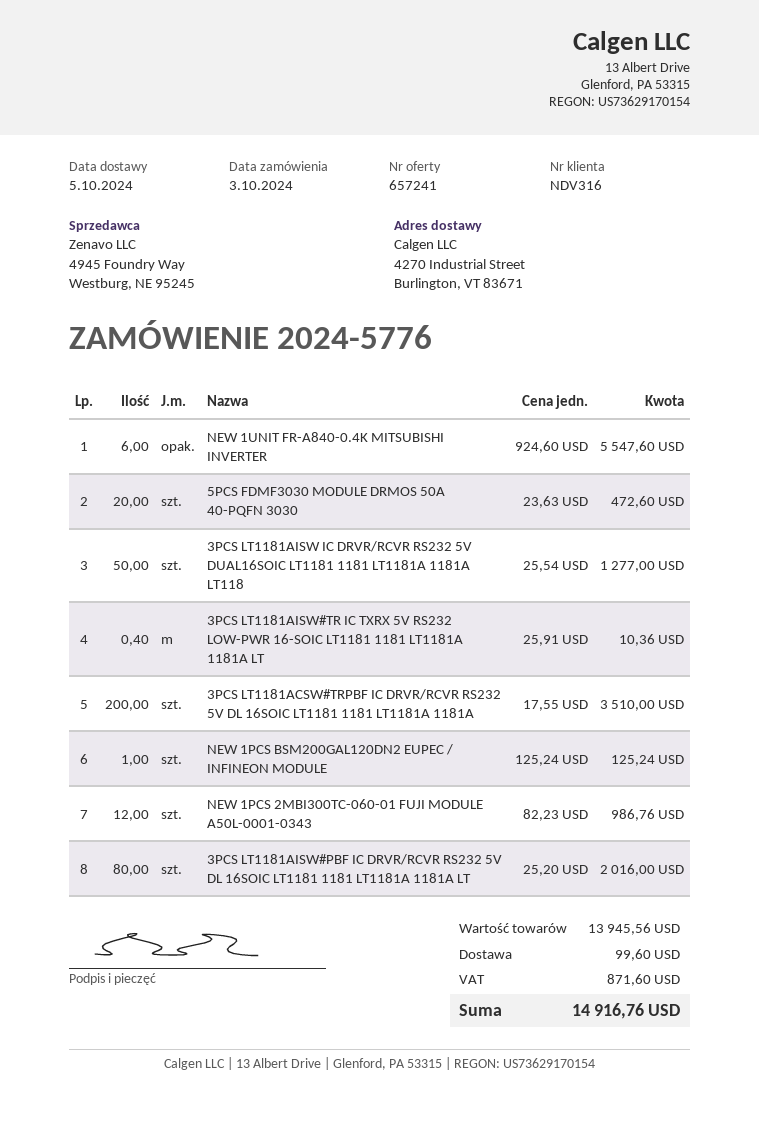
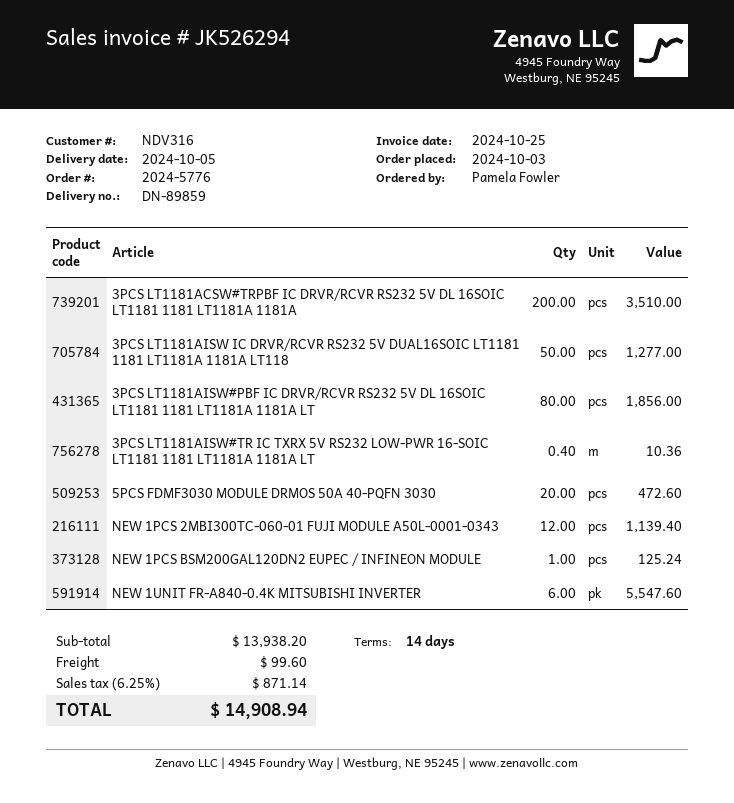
NEW 1PCS 2MBI300TC-060-01 FUJI MODULE A50L-0001-0343: 12 for 986.76 -> 12 for 1139.40
3PCS LT1181AISW#PBF IC DRVR/RCVR RS232 5V DL 16SOIC LT1181 1181 LT1181A 1181A LT: 80 for 2016.00 -> 80 for 1856.00
subtotal: 13945.56 -> 13938.20
tax: 871.60 -> 871.14
total: 14916.76 -> 14908.94

